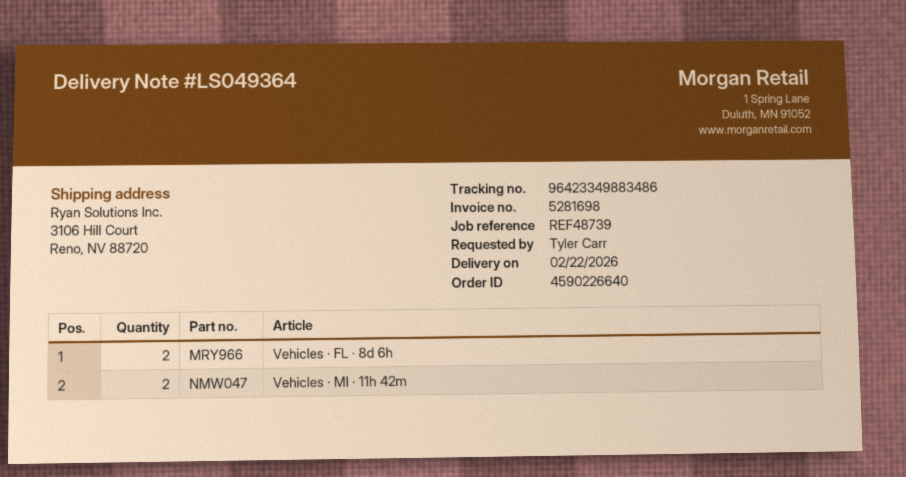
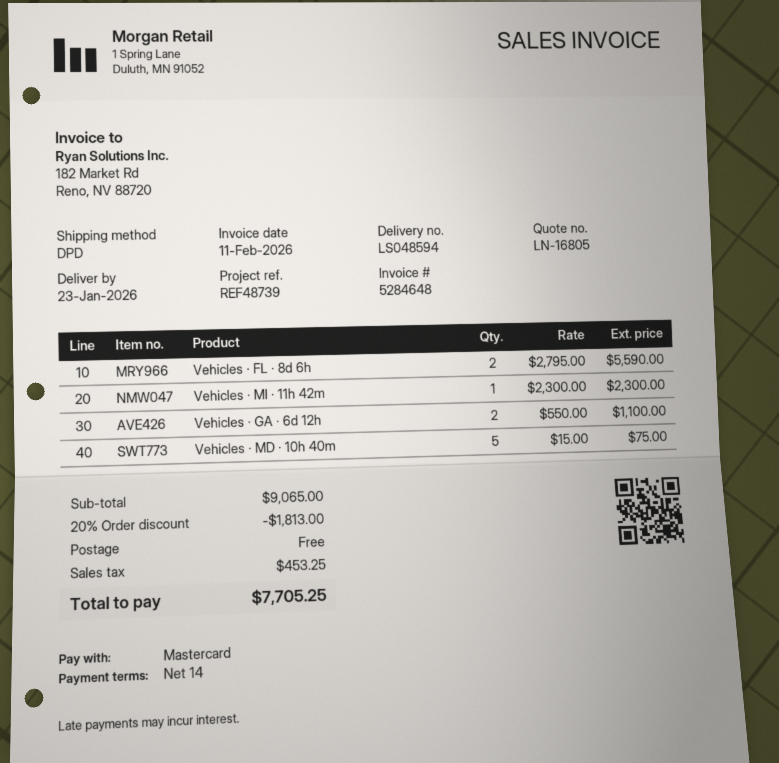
delivery note number: LS049364 -> LS048594
delivery date: 2026-02-22 -> 2026-01-23
invoice number: 5281698 -> 5284648
Vehicles · MI · 11h 42m: 2 -> 1
Vehicles · GA · 6d 12h: none -> 2
Vehicles · MD · 10h 40m: none -> 5

